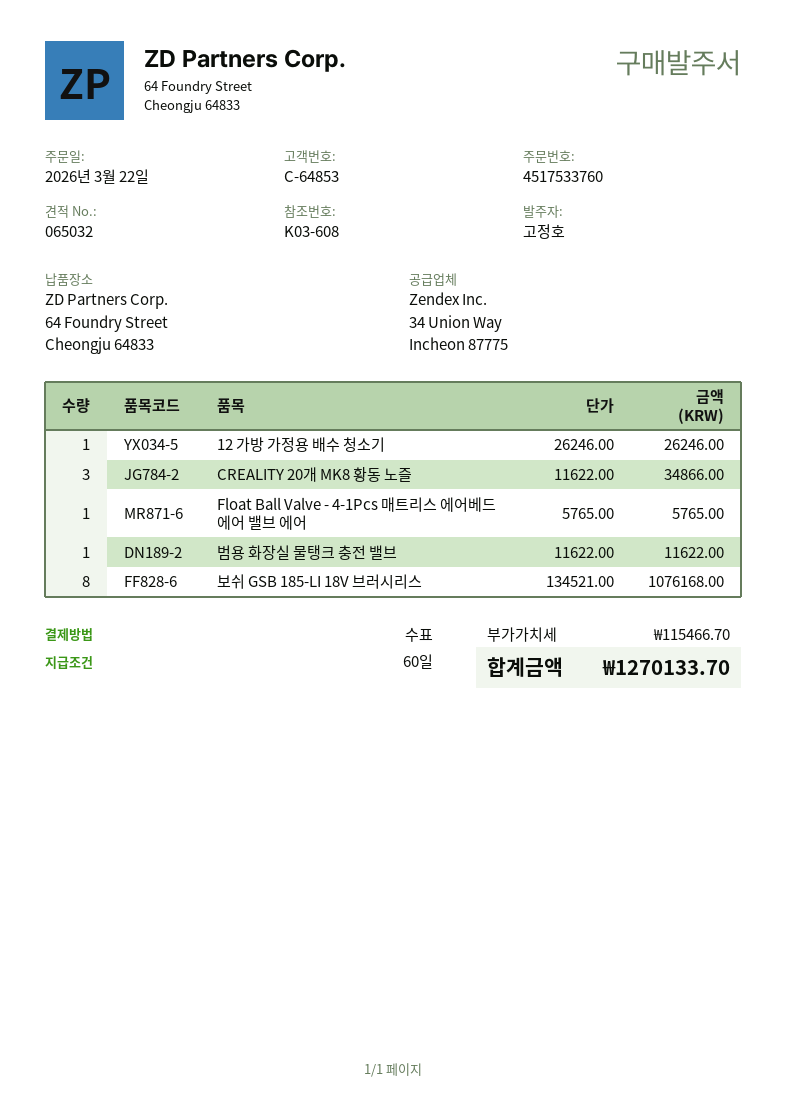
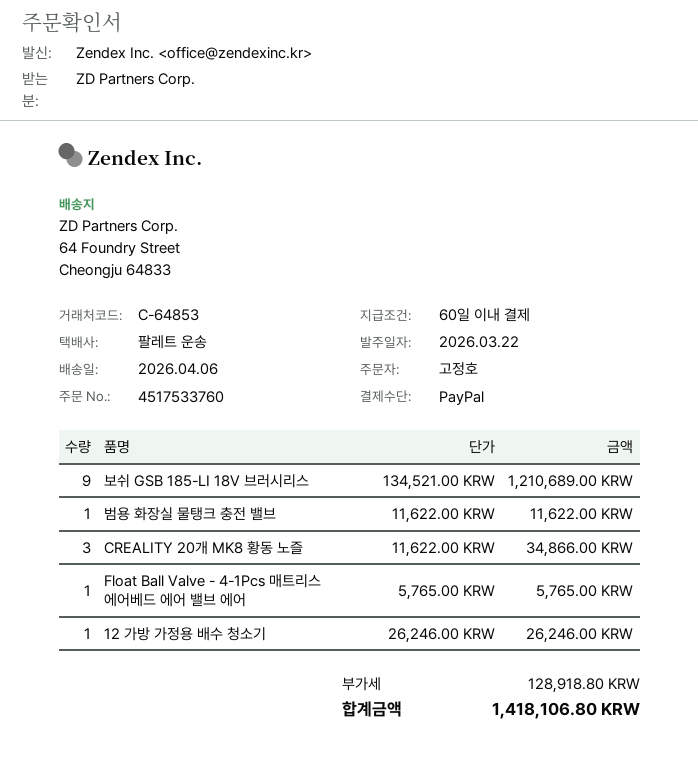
payment method: cheque -> PayPal
보쉬 GSB 185-LI 18V 브러시리스: 8 x 134521.00 = 1076168.00 -> 9 x 134521.00 = 1210689.00
tax: 115466.70 -> 128918.80
total: 1270133.70 -> 1418106.80

